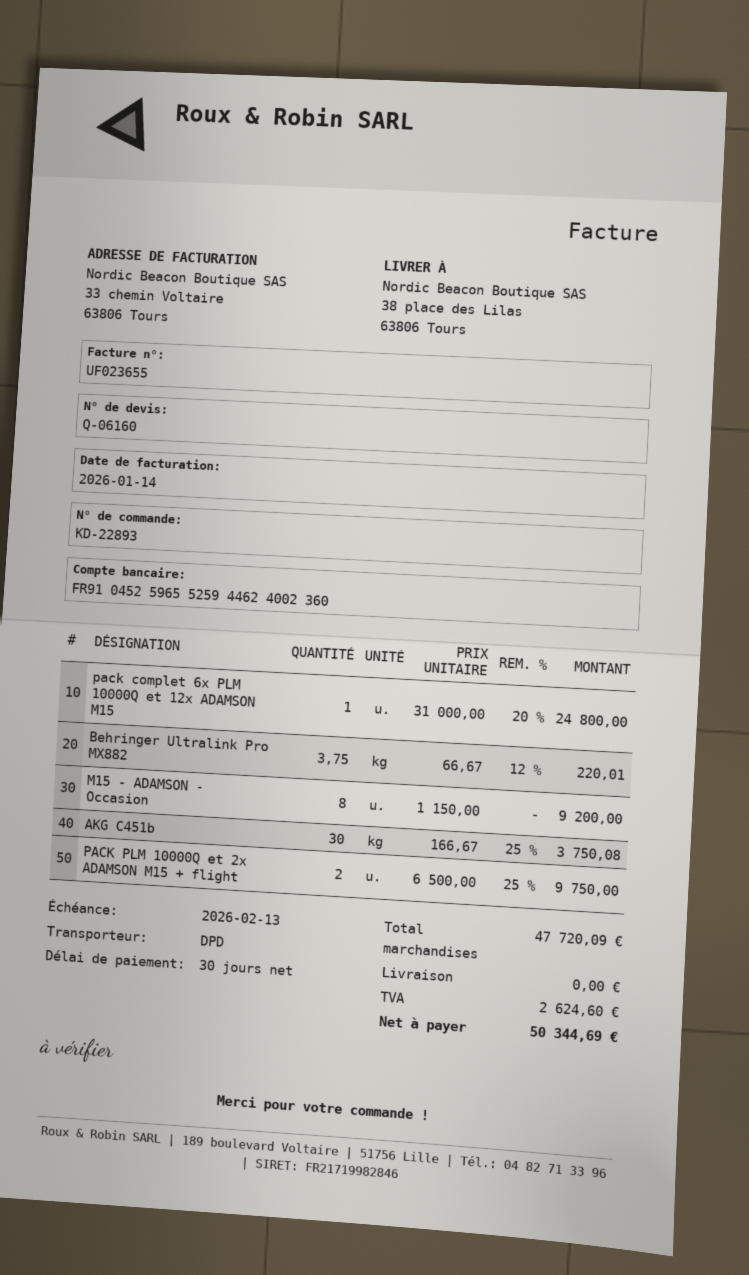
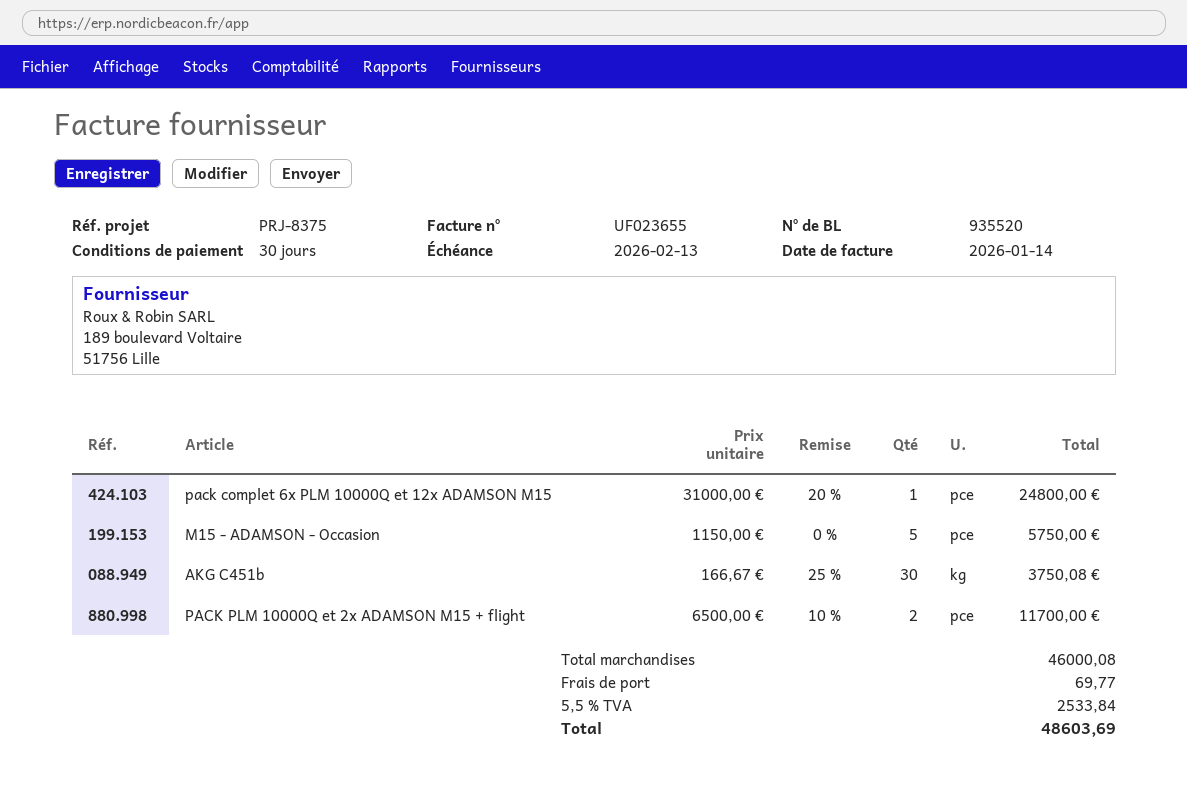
Behringer Ultralink Pro MX882: 3.75 x 66.67 - 12% = 220.01 -> none
M15 - ADAMSON - Occasion: 8 x 1150.00 = 9200.00 -> 5 x 1150.00 = 5750.00
PACK PLM 10000Q et 2x ADAMSON M15 + flight: 2 x 6500.00 - 25% = 9750.00 -> 2 x 6500.00 - 10% = 11700.00
subtotal: 47720.09 -> 46000.08
shipping: 0.00 -> 69.77
tax: 2624.60 -> 2533.84
total: 50344.69 -> 48603.69

